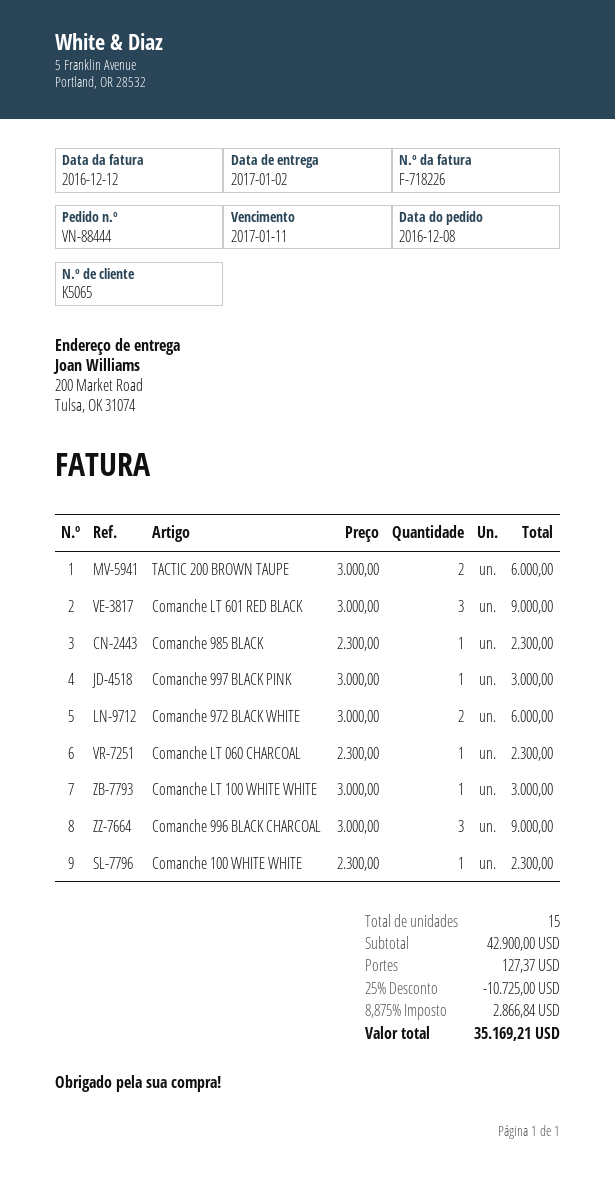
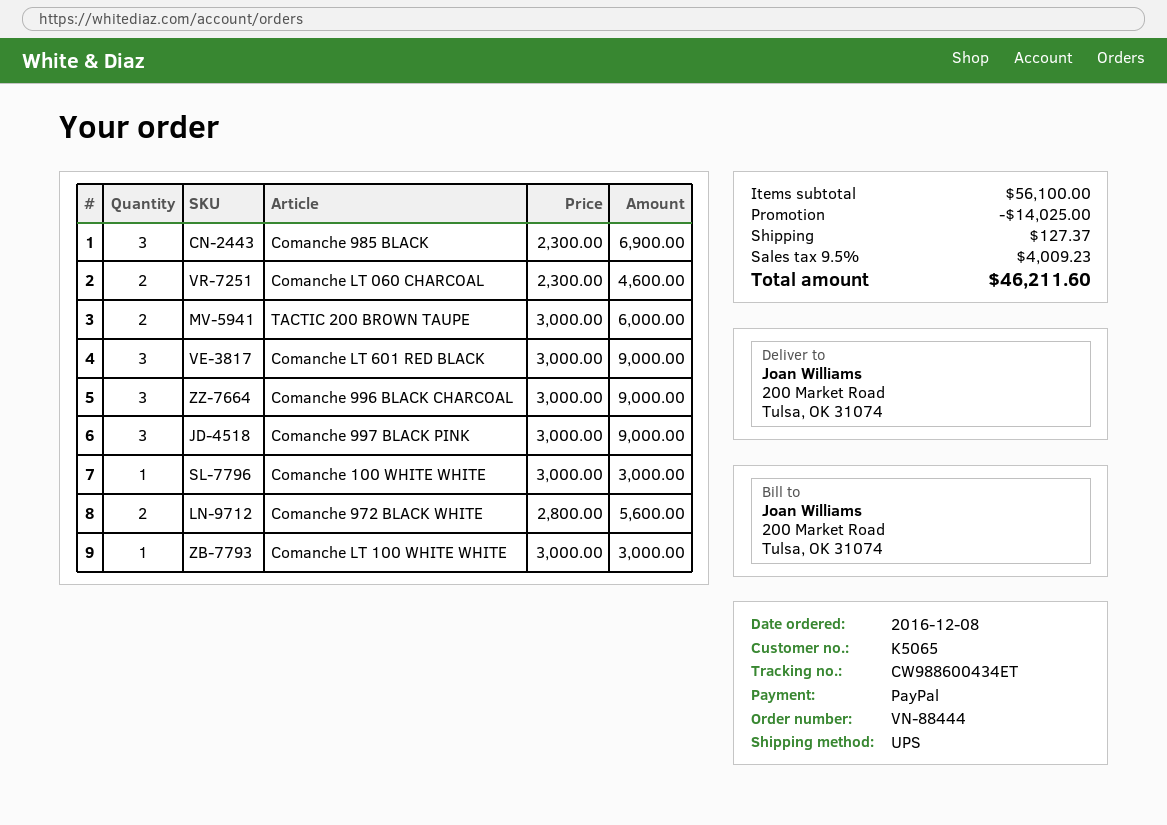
Comanche 985 BLACK: 1 x 2300.00 = 2300.00 -> 3 x 2300.00 = 6900.00
Comanche 997 BLACK PINK: 1 x 3000.00 = 3000.00 -> 3 x 3000.00 = 9000.00
Comanche 972 BLACK WHITE: 2 x 3000.00 = 6000.00 -> 2 x 2800.00 = 5600.00
Comanche LT 060 CHARCOAL: 1 x 2300.00 = 2300.00 -> 2 x 2300.00 = 4600.00
Comanche 100 WHITE WHITE: 1 x 2300.00 = 2300.00 -> 1 x 3000.00 = 3000.00
subtotal: 42900.00 -> 56100.00
discount: 10725.00 -> 14025.00
tax: 8.875% = 2866.84 -> 9.5% = 4009.23
total: 35169.21 -> 46211.60

